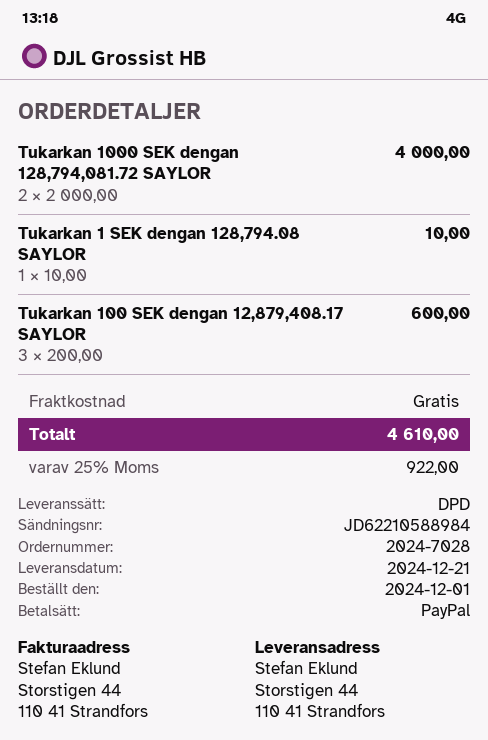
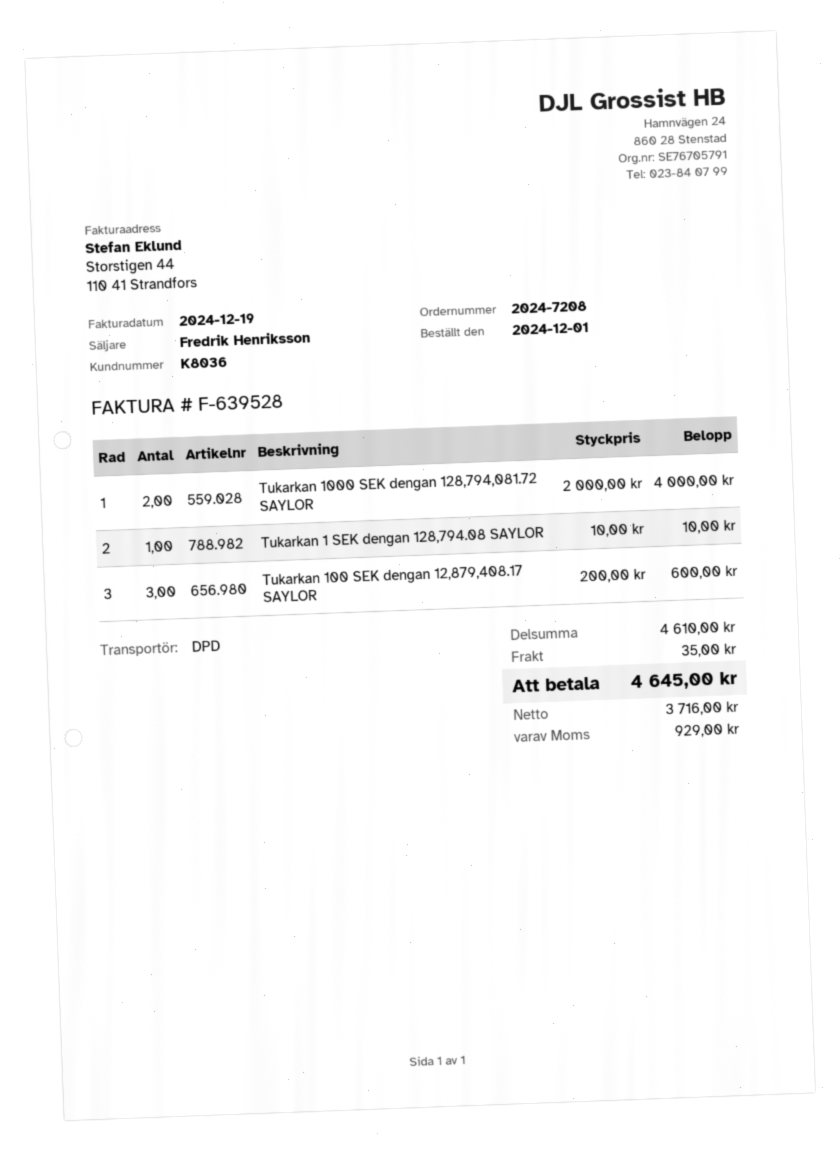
order number: 2024-7028 -> 2024-7208
shipping: 0.00 -> 35.00
tax: 922.00 -> 929.00
total: 4610.00 -> 4645.00

